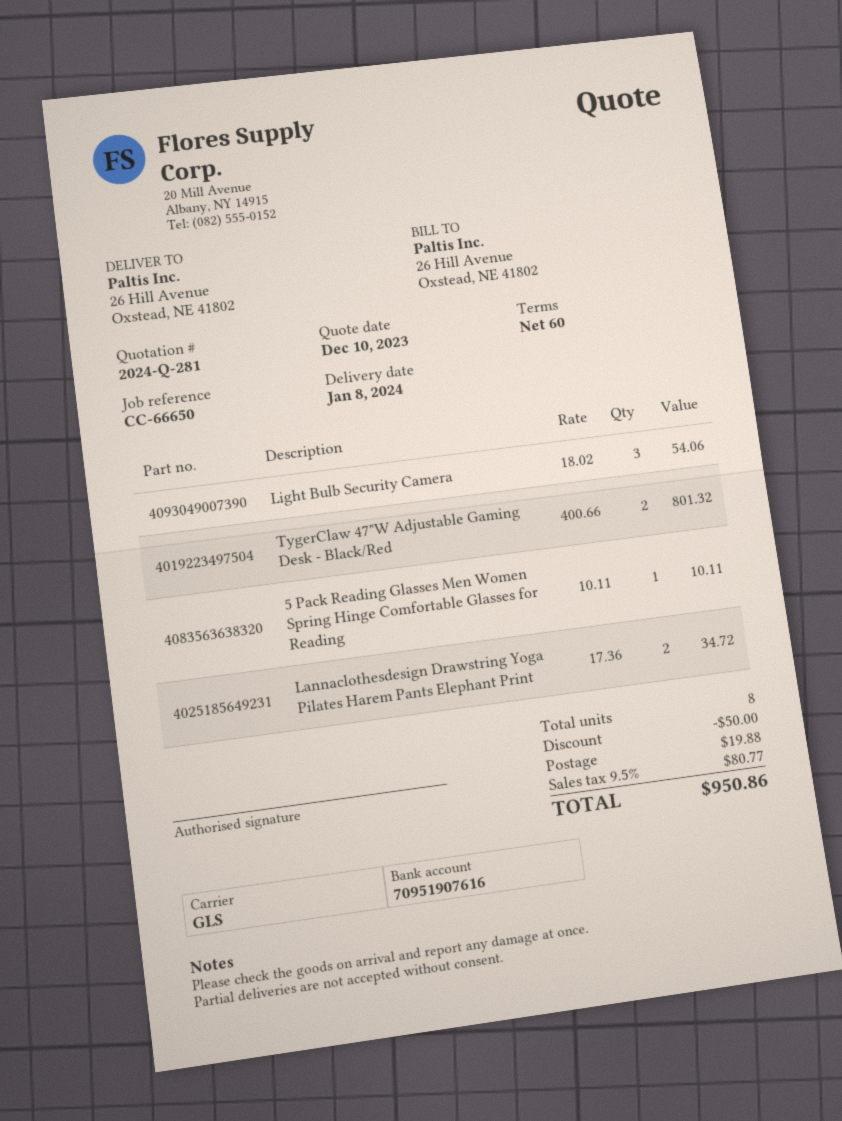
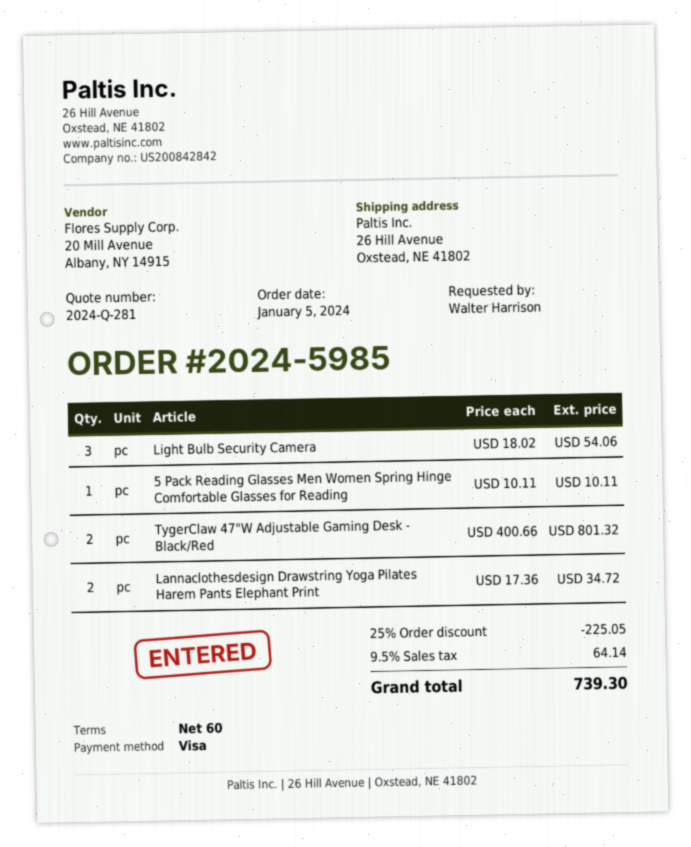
discount: 50.00 -> 225.05
shipping: 19.88 -> none
tax: 9.5% = 80.77 -> 9.5% = 64.14
total: 950.86 -> 739.30

